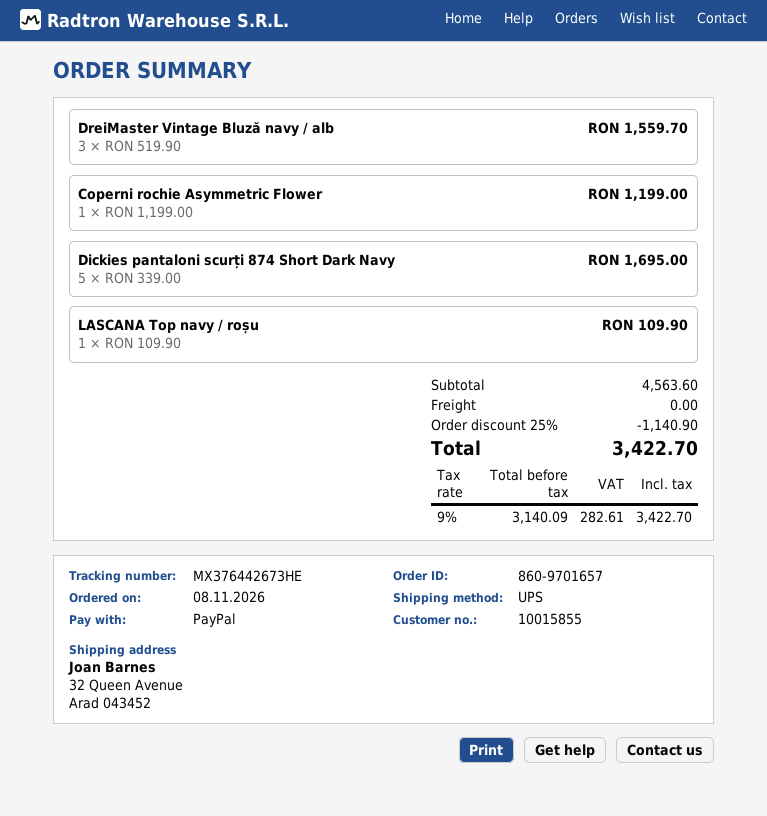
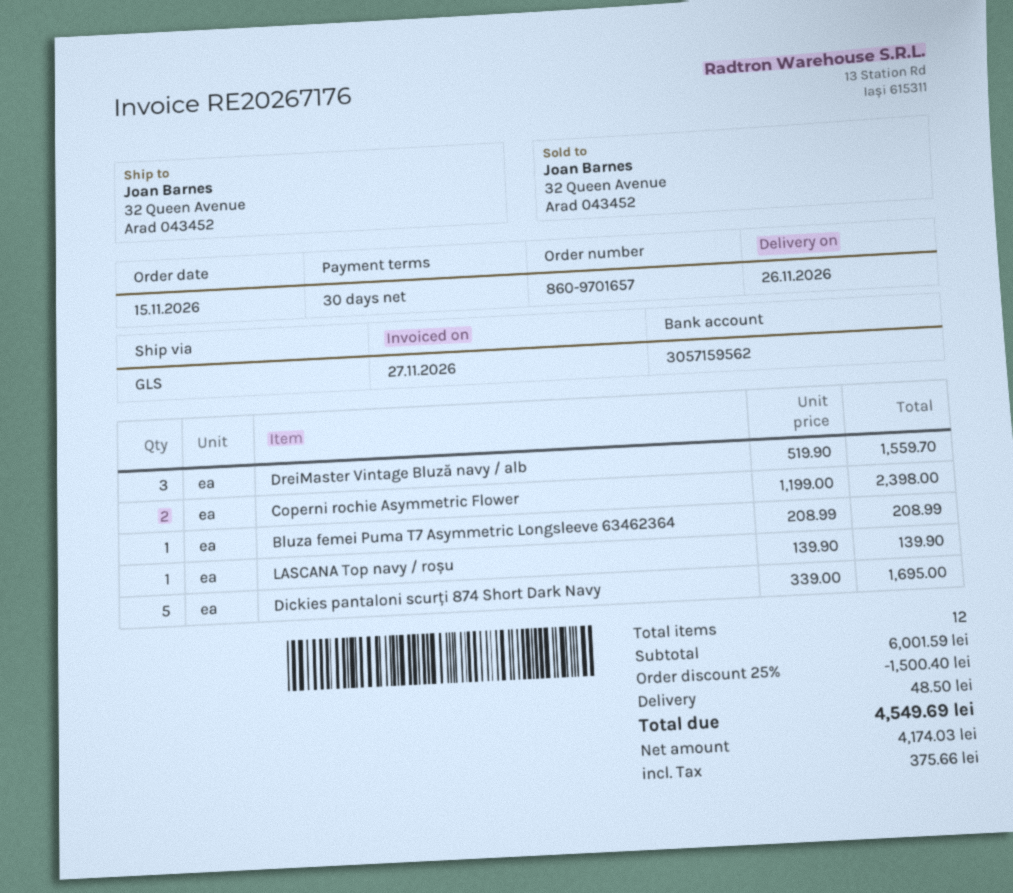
order date: 2026-11-08 -> 2026-11-15
shipping method: UPS -> GLS
Coperni rochie Asymmetric Flower: 1 x 1199.00 = 1199.00 -> 2 x 1199.00 = 2398.00
LASCANA Top navy / roșu: 1 x 109.90 = 109.90 -> 1 x 139.90 = 139.90
Bluza femei Puma T7 Asymmetric Longsleeve 63462364: none -> 1 x 208.99 = 208.99
subtotal: 4563.60 -> 6001.59
discount: 25% = 1140.90 -> 25% = 1500.40
shipping: 0.00 -> 48.50
net: 3140.09 -> 4174.03
tax: 282.61 -> 375.66
total: 3422.70 -> 4549.69

